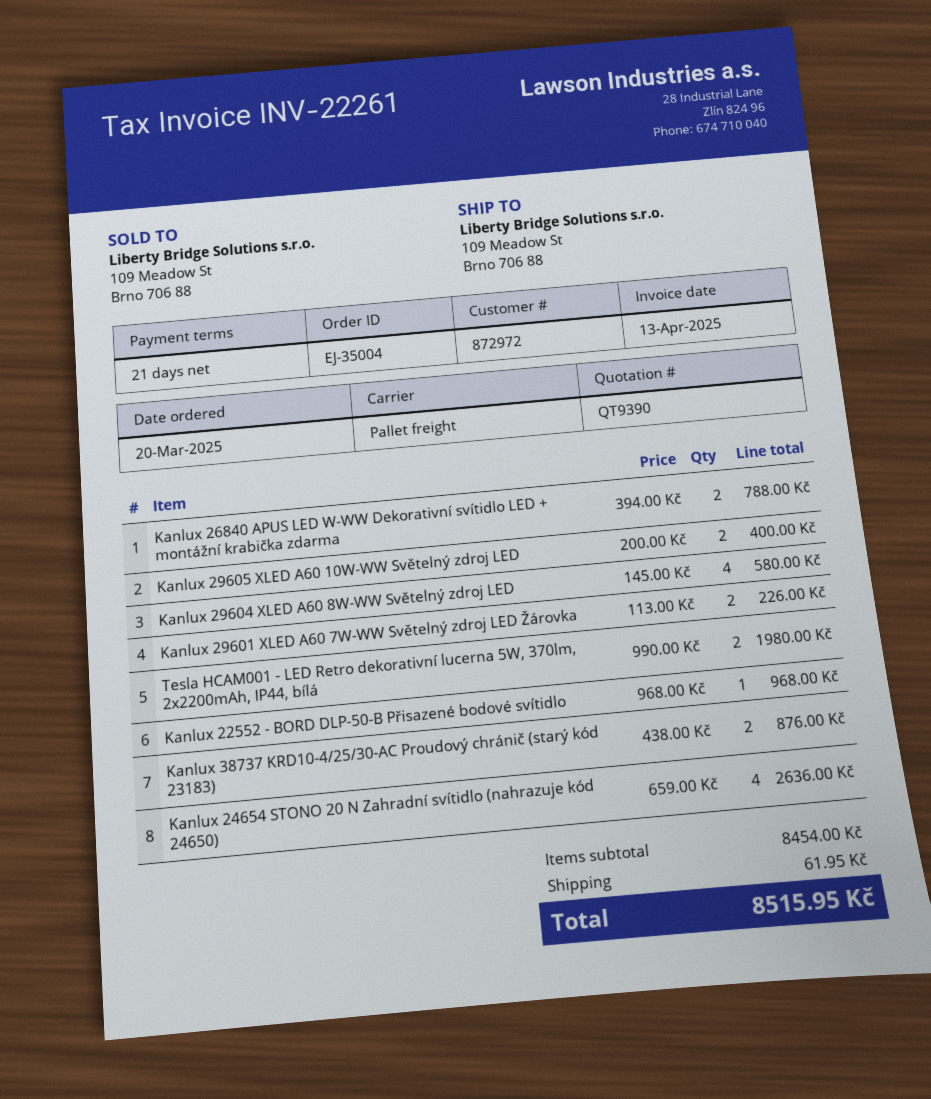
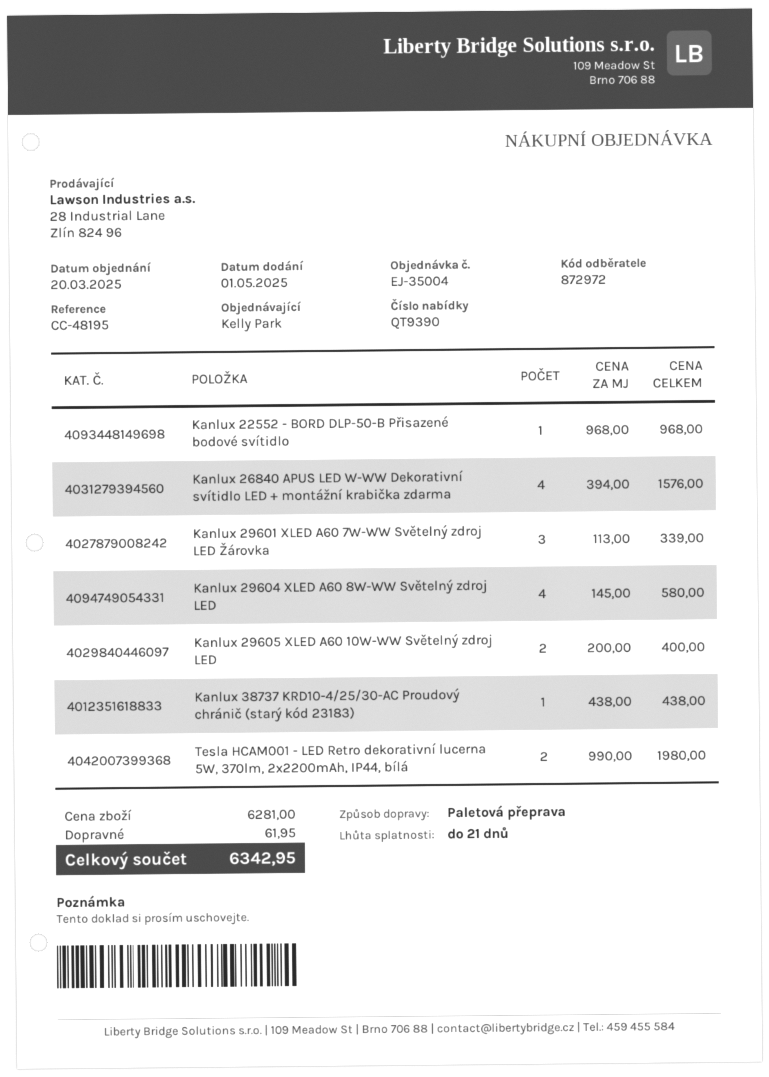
Kanlux 26840 APUS LED W-WW Dekorativní svítidlo LED + montážní krabička zdarma: 2 x 394.00 = 788.00 -> 4 x 394.00 = 1576.00
Kanlux 29601 XLED A60 7W-WW Světelný zdroj LED Žárovka: 2 x 113.00 = 226.00 -> 3 x 113.00 = 339.00
Kanlux 38737 KRD10-4/25/30-AC Proudový chránič (starý kód 23183): 2 x 438.00 = 876.00 -> 1 x 438.00 = 438.00
Kanlux 24654 STONO 20 N Zahradní svítidlo (nahrazuje kód 24650): 4 x 659.00 = 2636.00 -> none
subtotal: 8454.00 -> 6281.00
total: 8515.95 -> 6342.95

